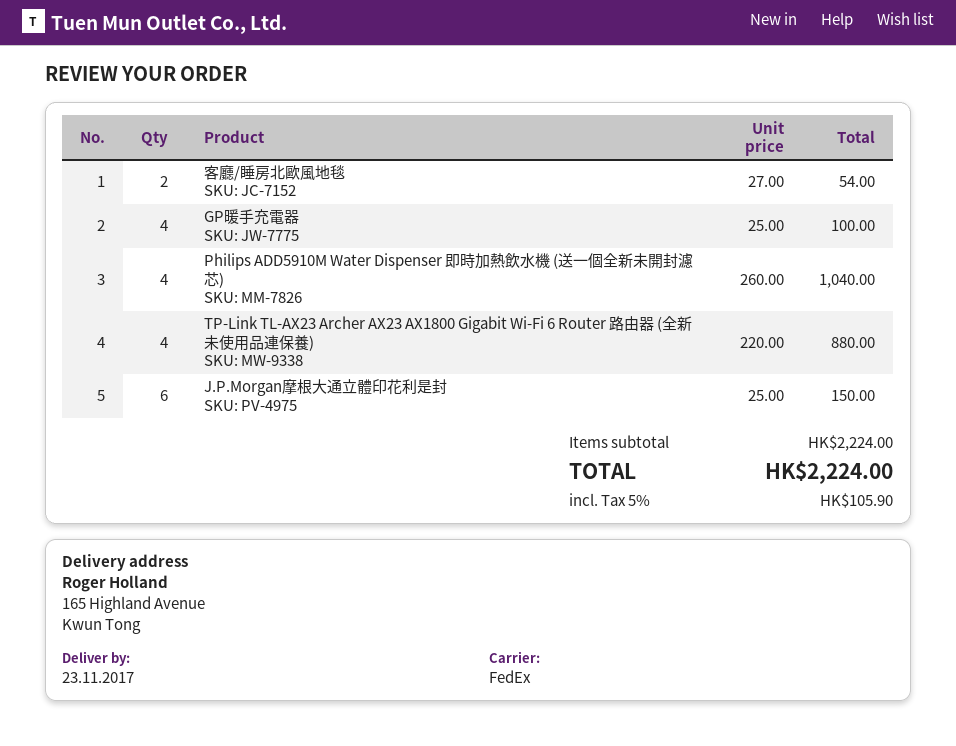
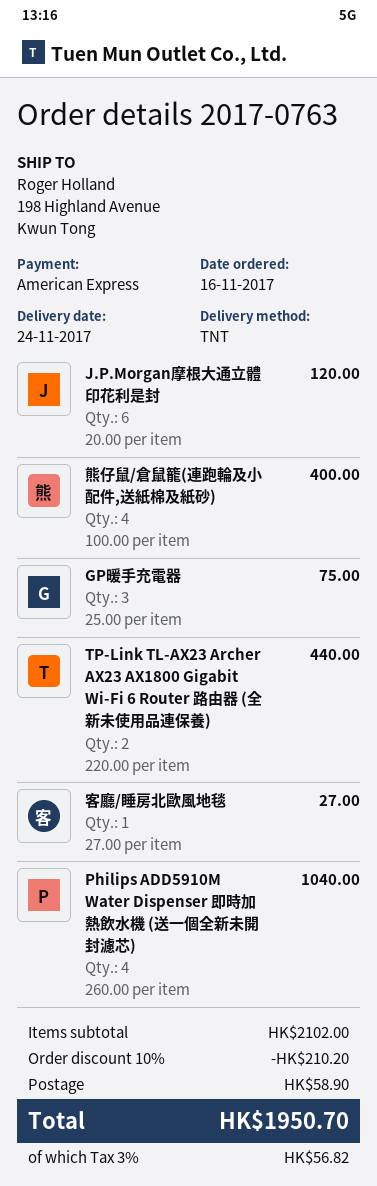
delivery date: 2017-11-23 -> 2017-11-24
shipping method: FedEx -> TNT
ship to: 165 Highland Avenue, Kwun Tong -> 198 Highland Avenue, Kwun Tong
客廳/睡房北歐風地毯: 2 x 27.00 = 54.00 -> 1 x 27.00 = 27.00
GP暖手充電器: 4 x 25.00 = 100.00 -> 3 x 25.00 = 75.00
TP-Link TL-AX23 Archer AX23 AX1800 Gigabit Wi-Fi 6 Router 路由器 (全新未使用品連保養): 4 x 220.00 = 880.00 -> 2 x 220.00 = 440.00
J.P.Morgan摩根大通立體印花利是封: 6 x 25.00 = 150.00 -> 6 x 20.00 = 120.00
熊仔鼠/倉鼠籠(連跑輪及小配件,送紙棉及紙砂): none -> 4 x 100.00 = 400.00
subtotal: 2224.00 -> 2102.00
discount: none -> 10% = 210.20
shipping: none -> 58.90
tax: 5% = 105.90 -> 3% = 56.82
total: 2224.00 -> 1950.70

